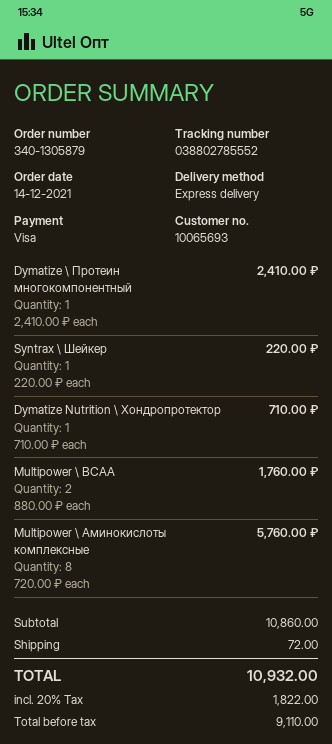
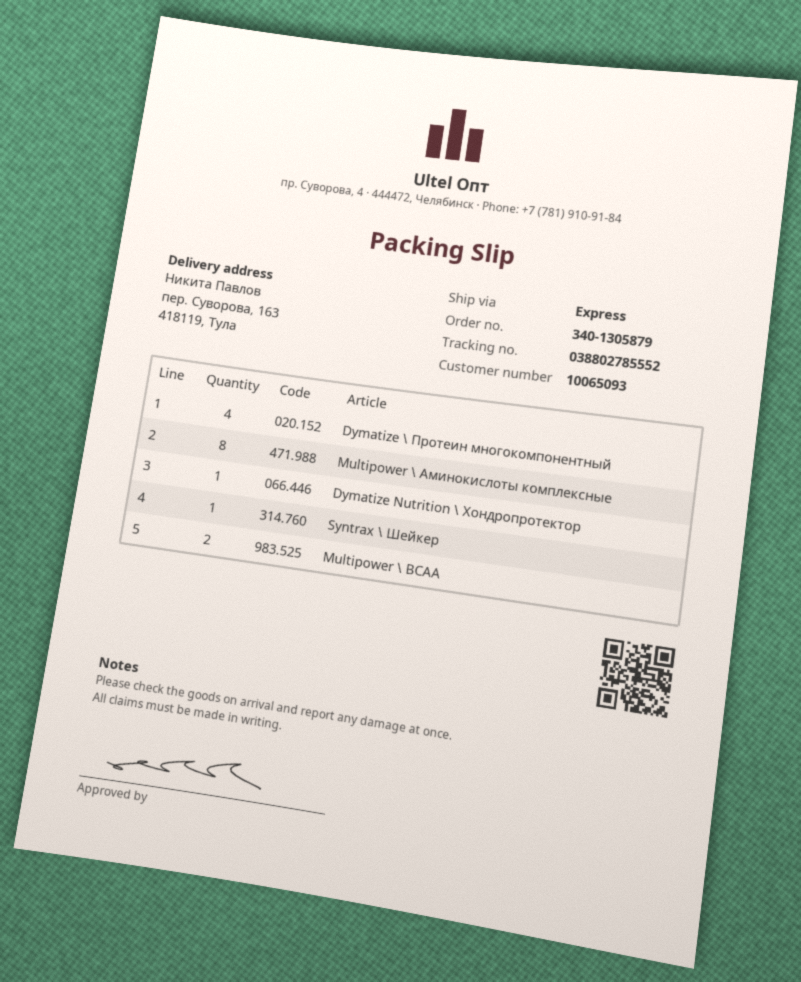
customer number: 10065693 -> 10065093
Dymatize \ Протеин многокомпонентный: 1 -> 4

